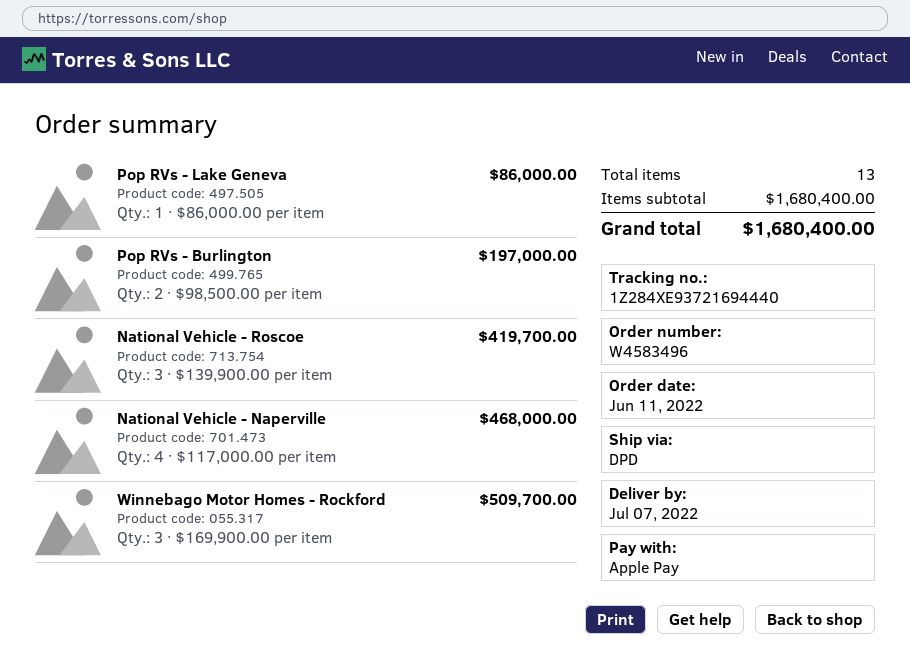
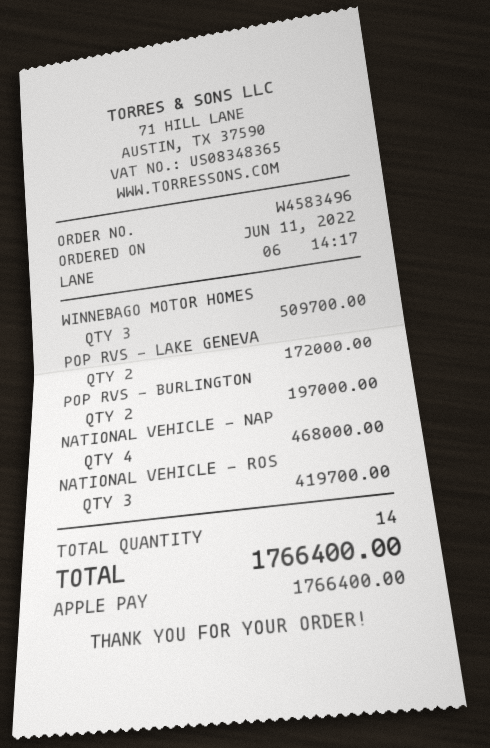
Pop RVs - Lake Geneva: 1 for 86000.00 -> 2 for 172000.00
total quantity: 13 -> 14
total: 1680400.00 -> 1766400.00

